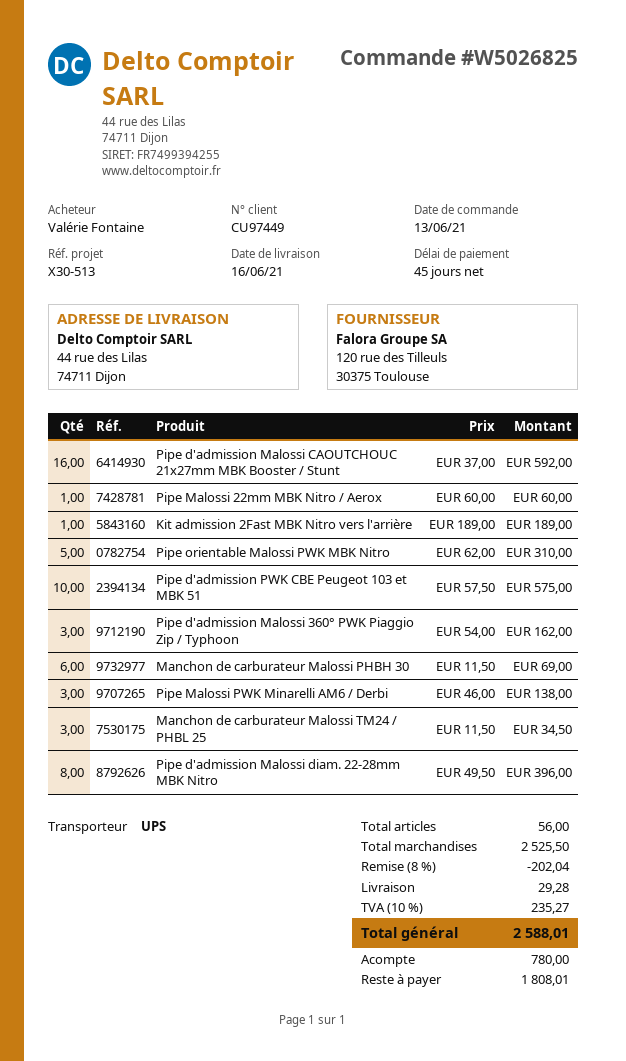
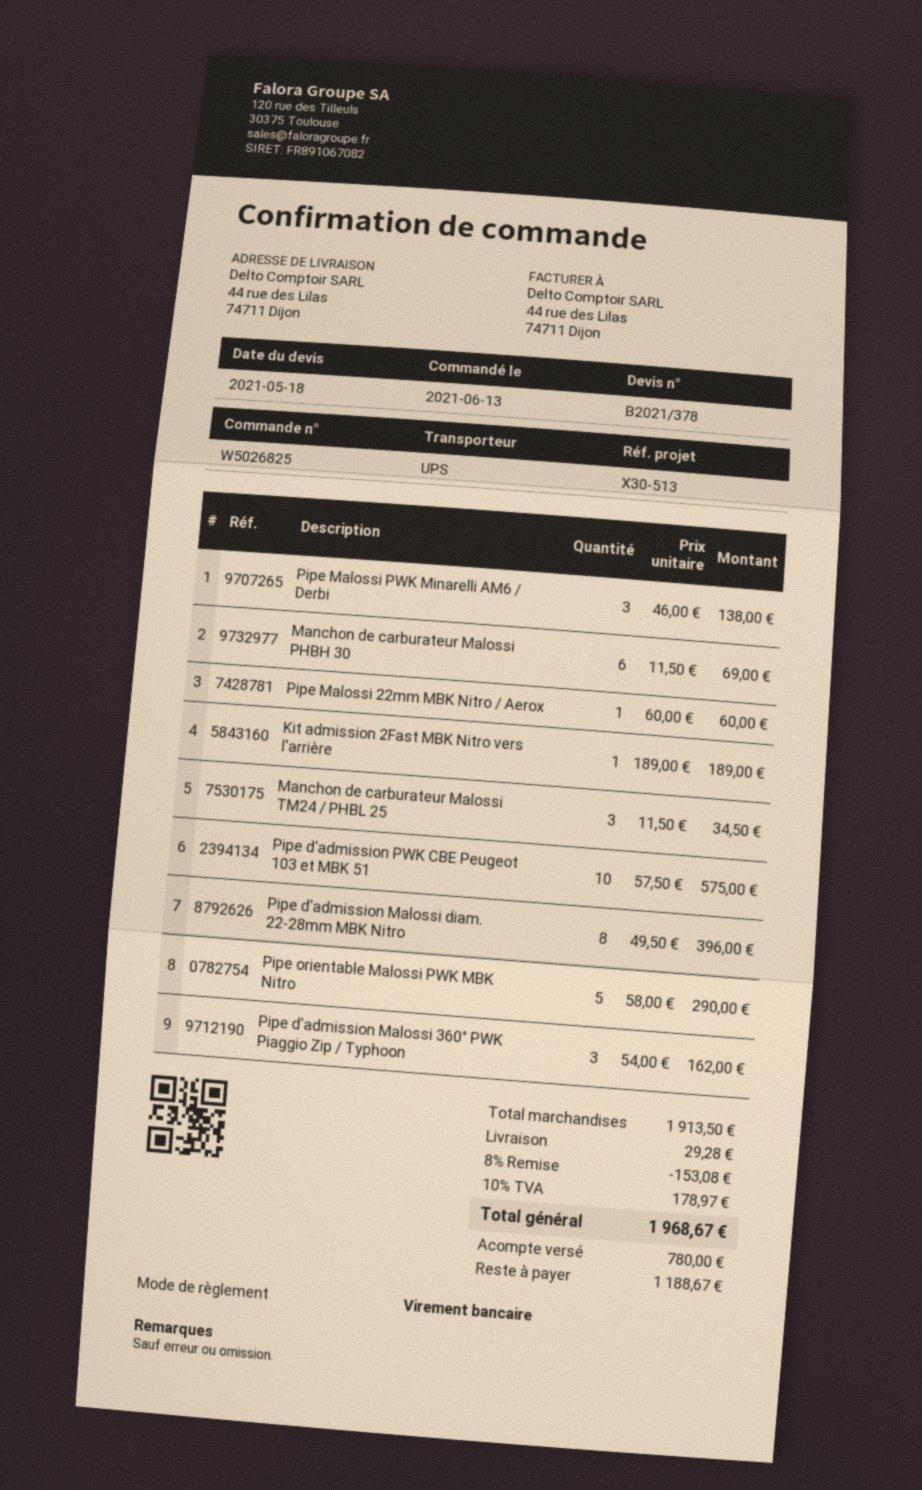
Pipe d'admission Malossi CAOUTCHOUC 21x27mm MBK Booster / Stunt: 16 x 37.00 = 592.00 -> none
Pipe orientable Malossi PWK MBK Nitro: 5 x 62.00 = 310.00 -> 5 x 58.00 = 290.00
subtotal: 2525.50 -> 1913.50
discount: 8% = 202.04 -> 8% = 153.08
tax: 10% = 235.27 -> 10% = 178.97
total: 2588.01 -> 1968.67
balance: 1808.01 -> 1188.67

